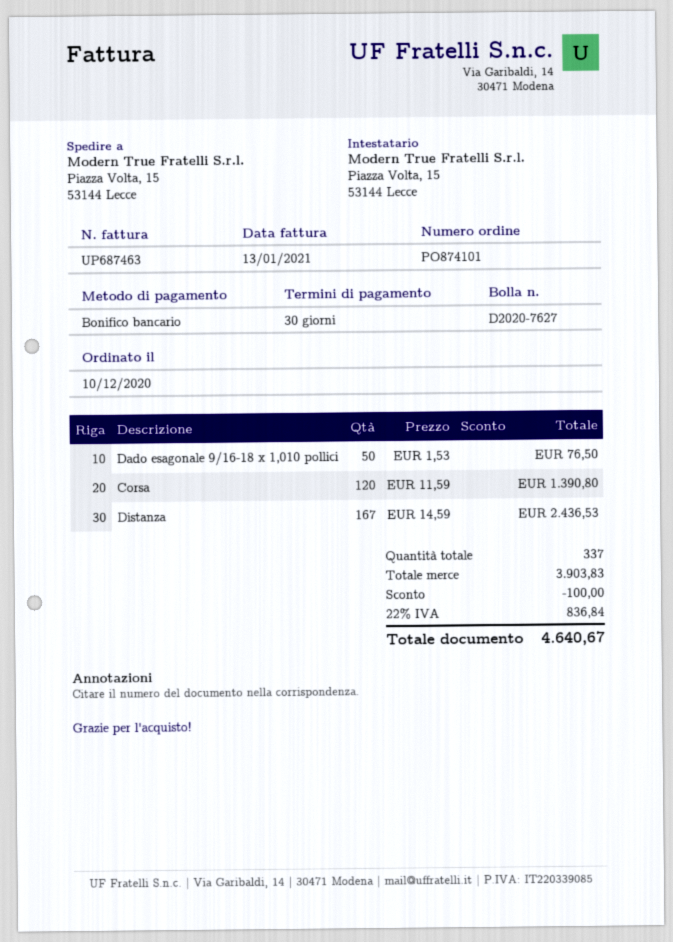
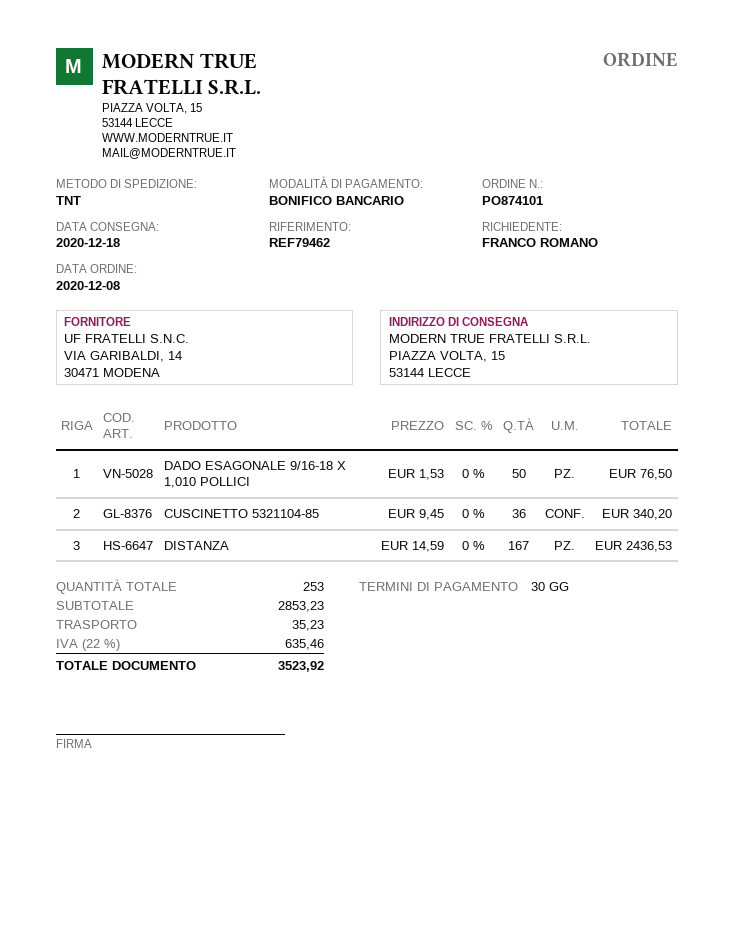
order date: 2020-12-10 -> 2020-12-08
Corsa: 120 x 11.59 = 1390.80 -> none
CUSCINETTO 5321104-85: none -> 36 x 9.45 = 340.20
total quantity: 337 -> 253
subtotal: 3903.83 -> 2853.23
discount: 100.00 -> none
shipping: none -> 35.23
tax: 22% = 836.84 -> 22% = 635.46
total: 4640.67 -> 3523.92

